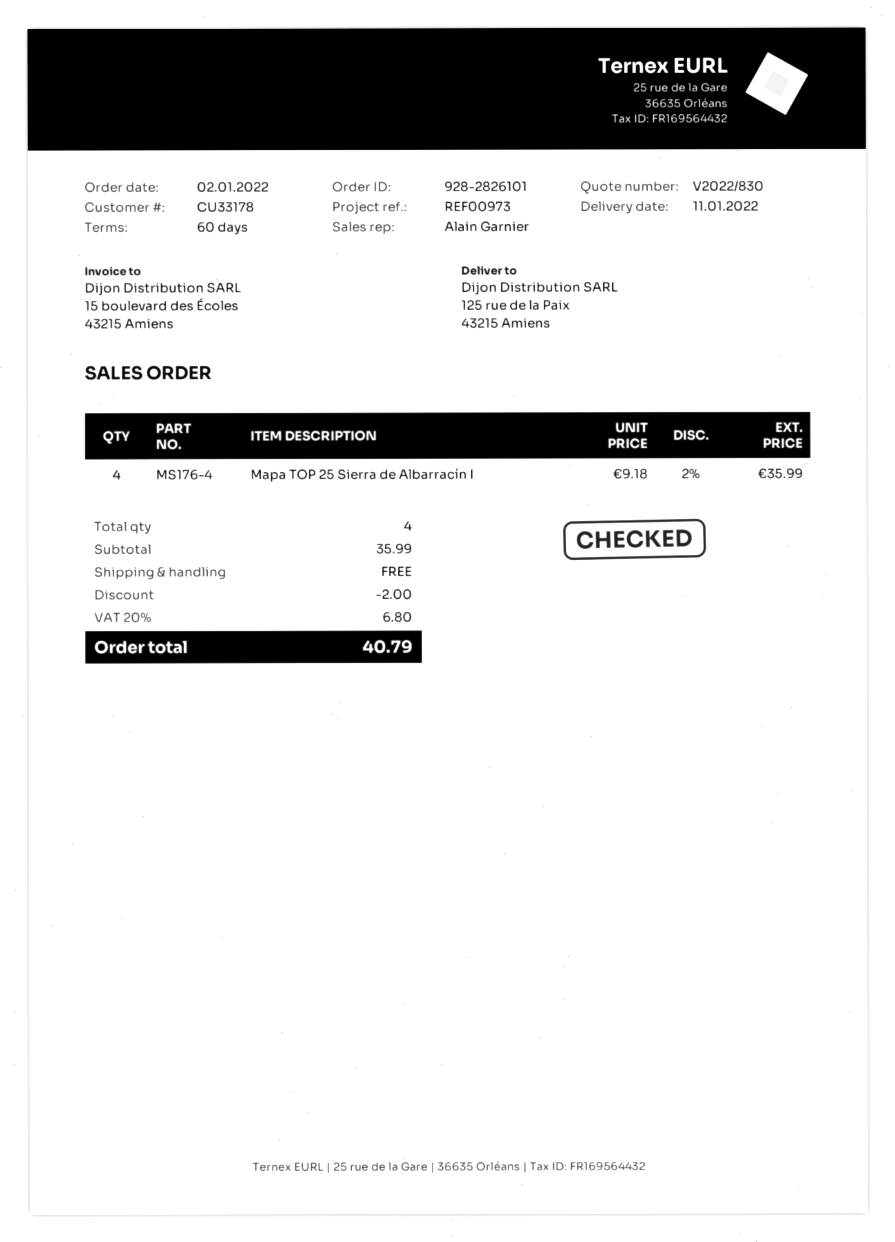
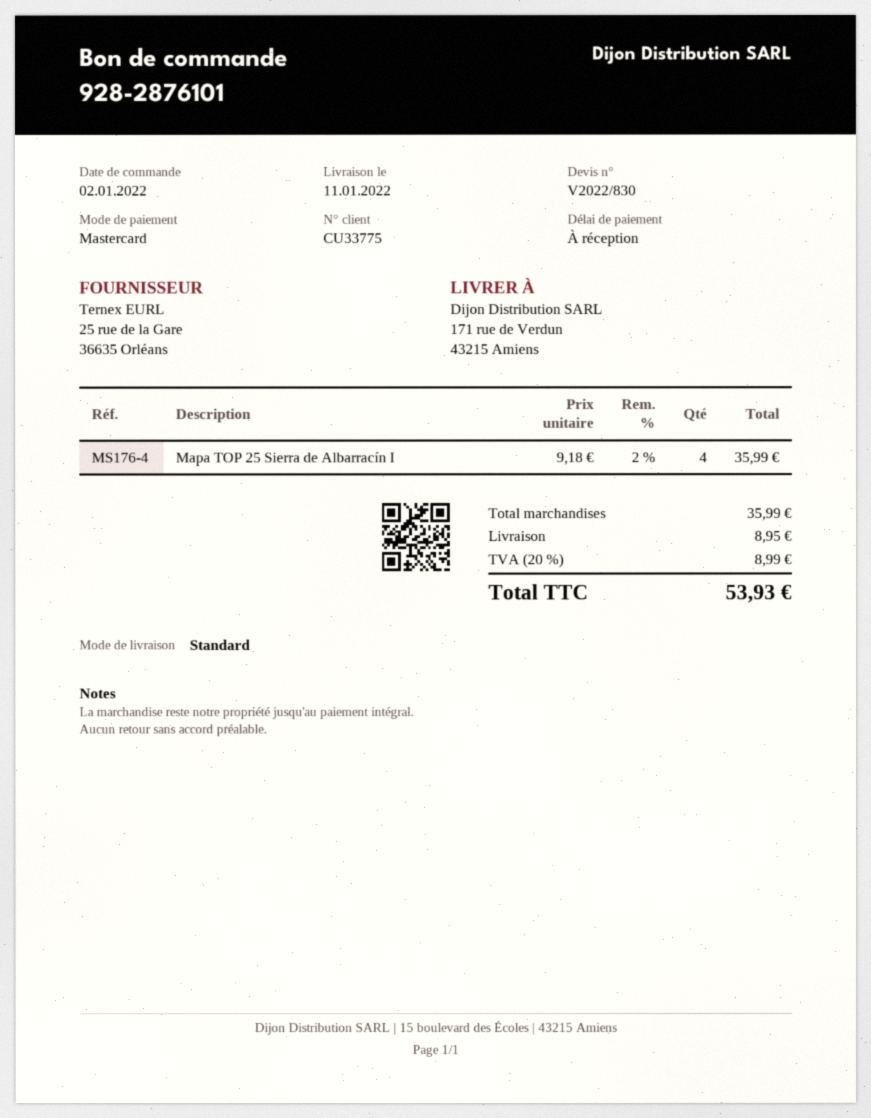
order number: 928-2826101 -> 928-2876101
payment terms: 60 days -> on receipt
customer number: CU33178 -> CU33775
ship to: 125 rue de la Paix, 43215 Amiens -> 171 rue de Verdun, 43215 Amiens
discount: 2.00 -> none
shipping: 0.00 -> 8.95
tax: 20% = 6.80 -> 20% = 8.99
total: 40.79 -> 53.93

